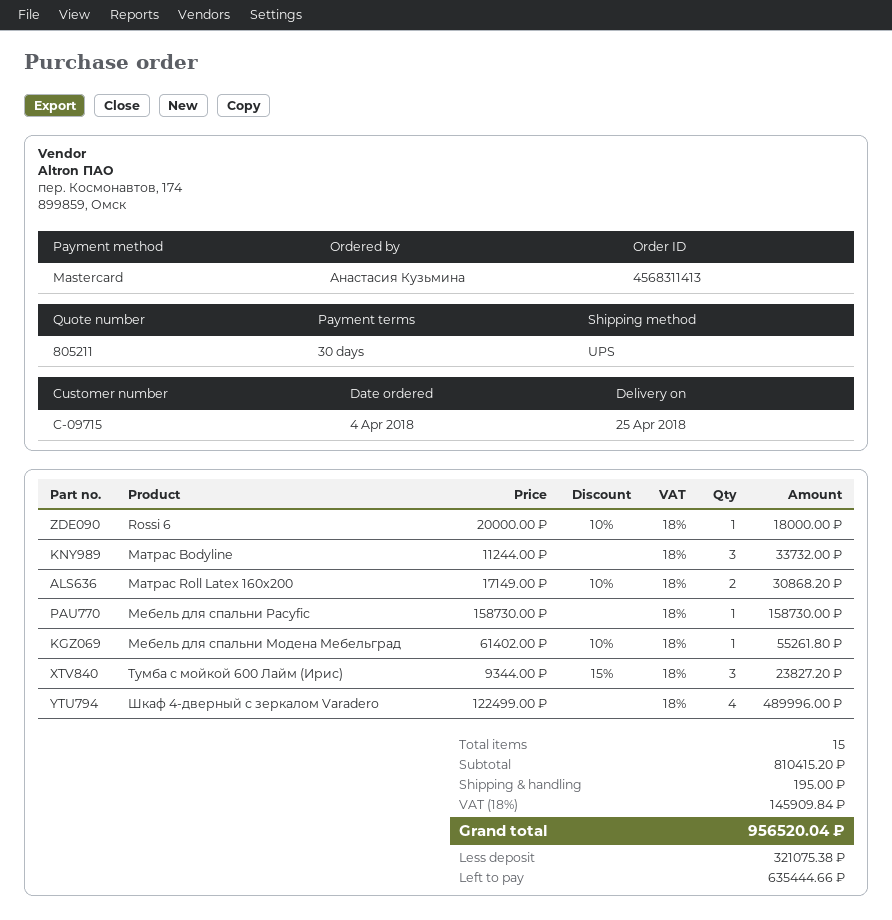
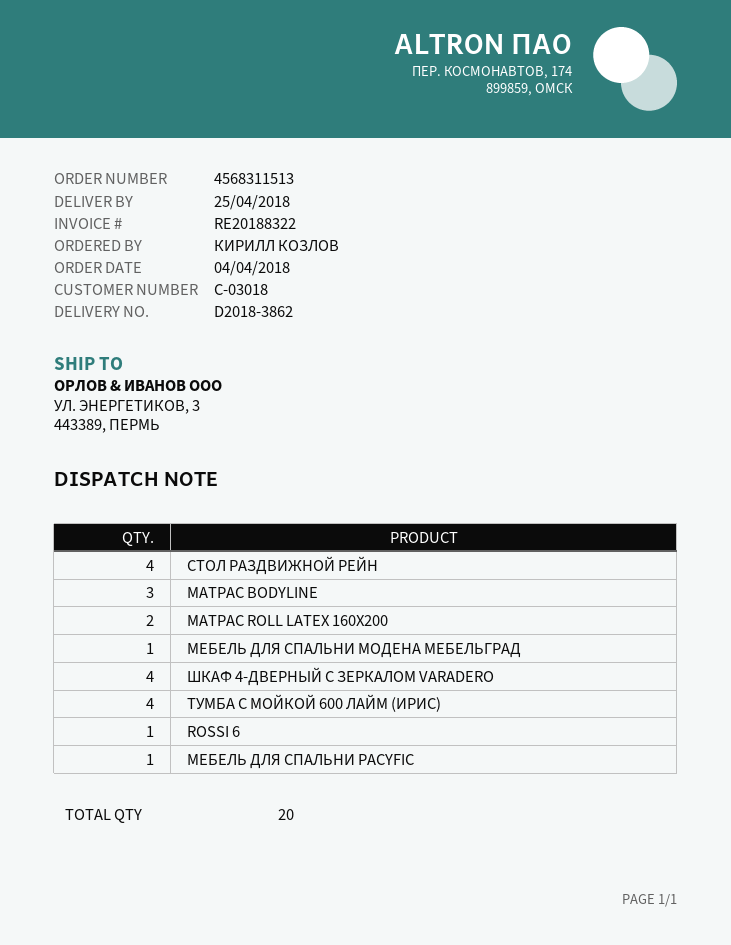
order number: 4568311413 -> 4568311513
customer number: C-09715 -> C-03018
ordered by: Анастасия Кузьмина -> КИРИЛЛ КОЗЛОВ
Тумба с мойкой 600 Лайм (Ирис): 3 -> 4
СТОЛ РАЗДВИЖНОЙ РЕЙН: none -> 4
total quantity: 15 -> 20

